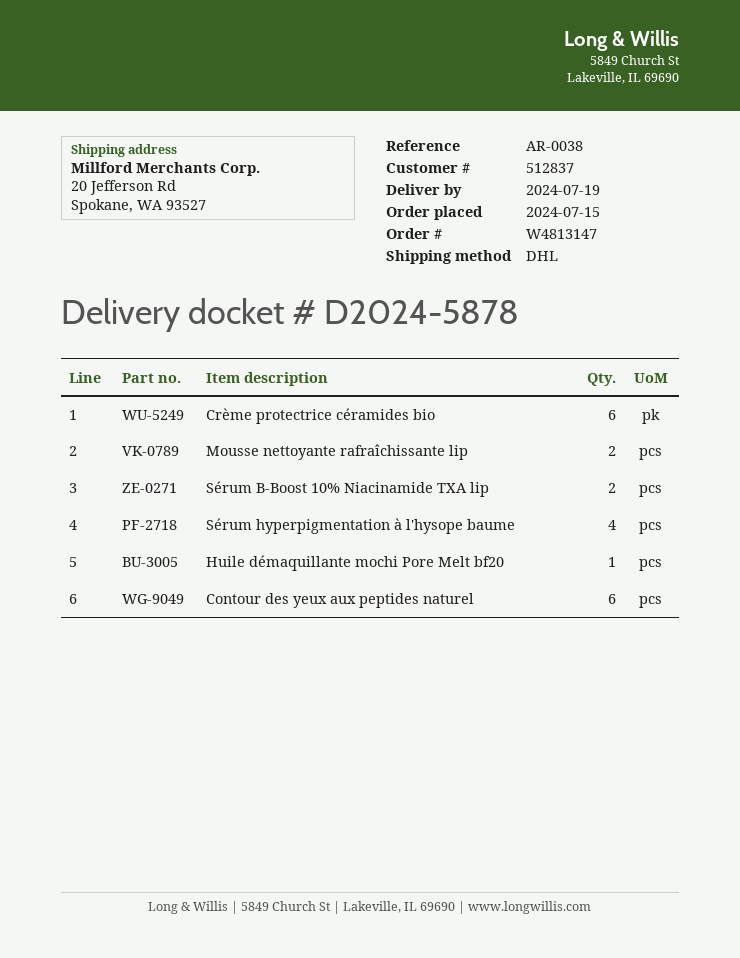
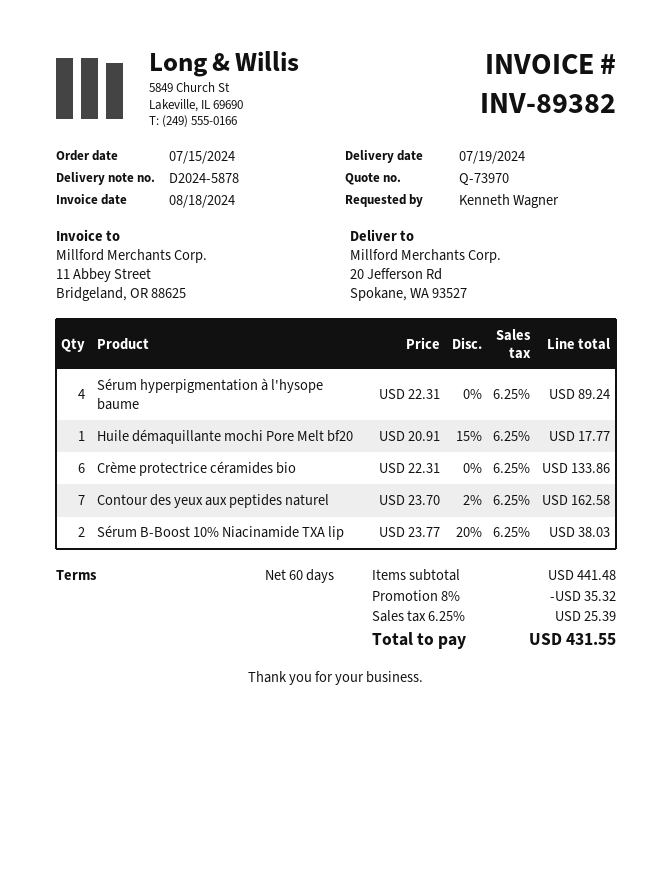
Mousse nettoyante rafraîchissante lip: 2 -> none
Contour des yeux aux peptides naturel: 6 -> 7

